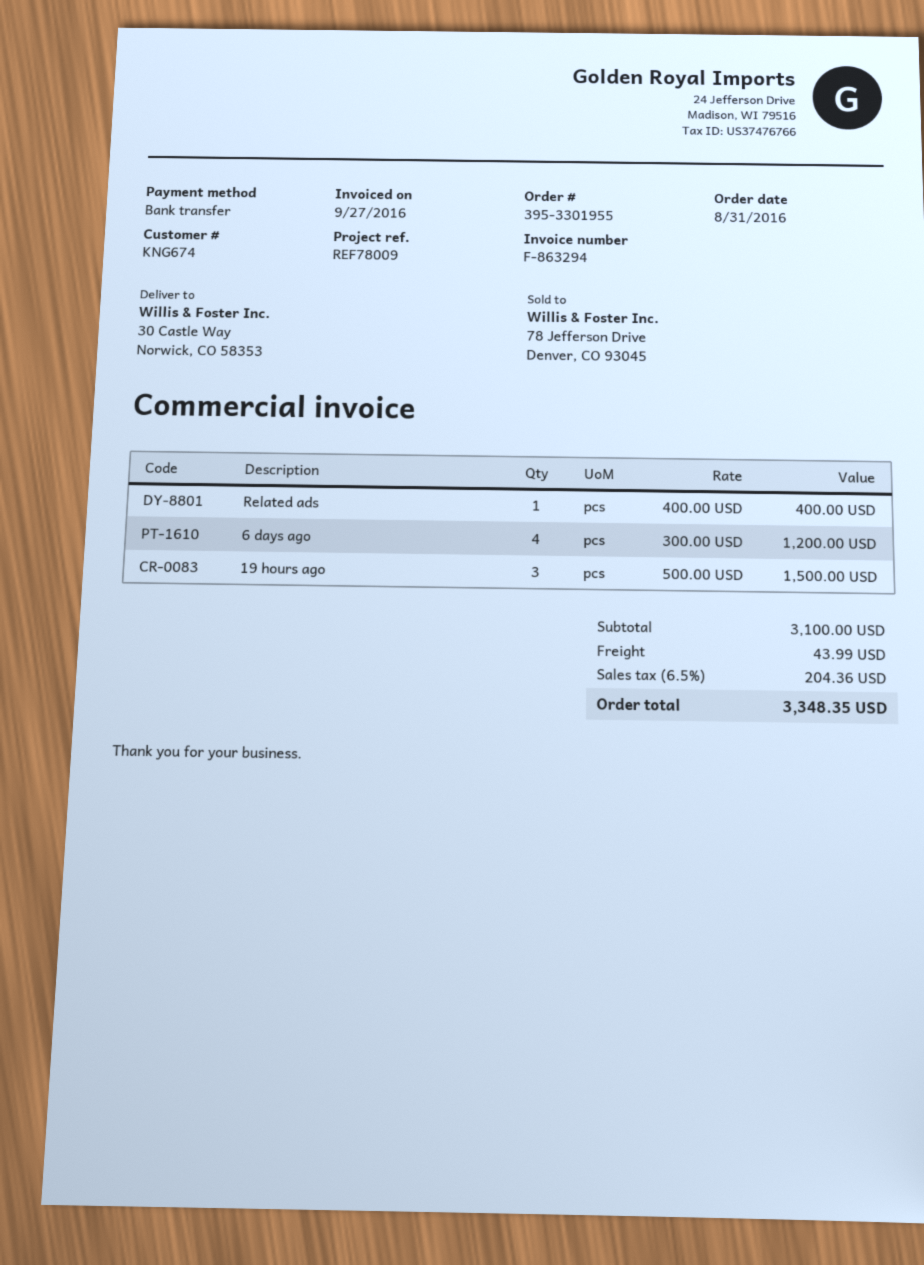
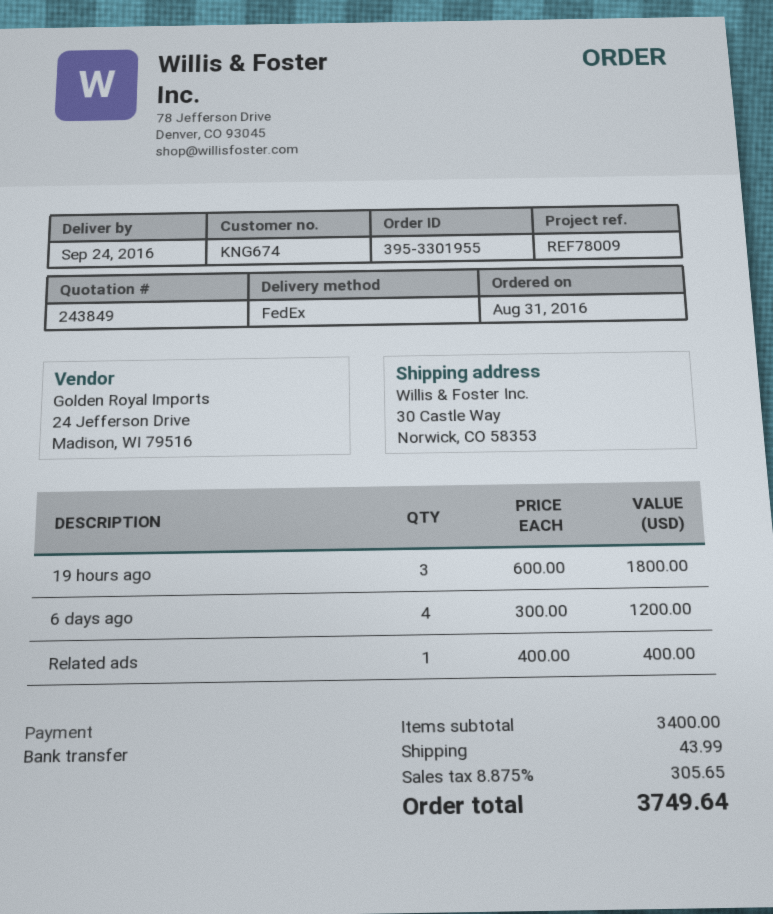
19 hours ago: 3 x 500.00 = 1500.00 -> 3 x 600.00 = 1800.00
subtotal: 3100.00 -> 3400.00
tax: 6.5% = 204.36 -> 8.875% = 305.65
total: 3348.35 -> 3749.64

